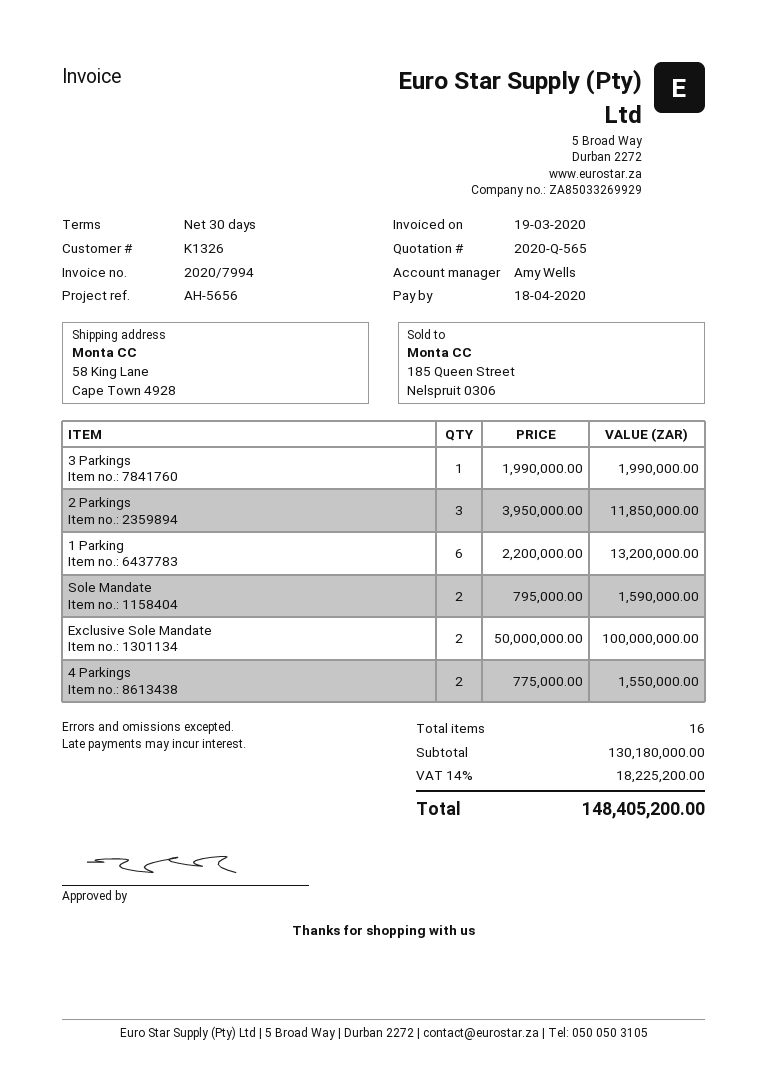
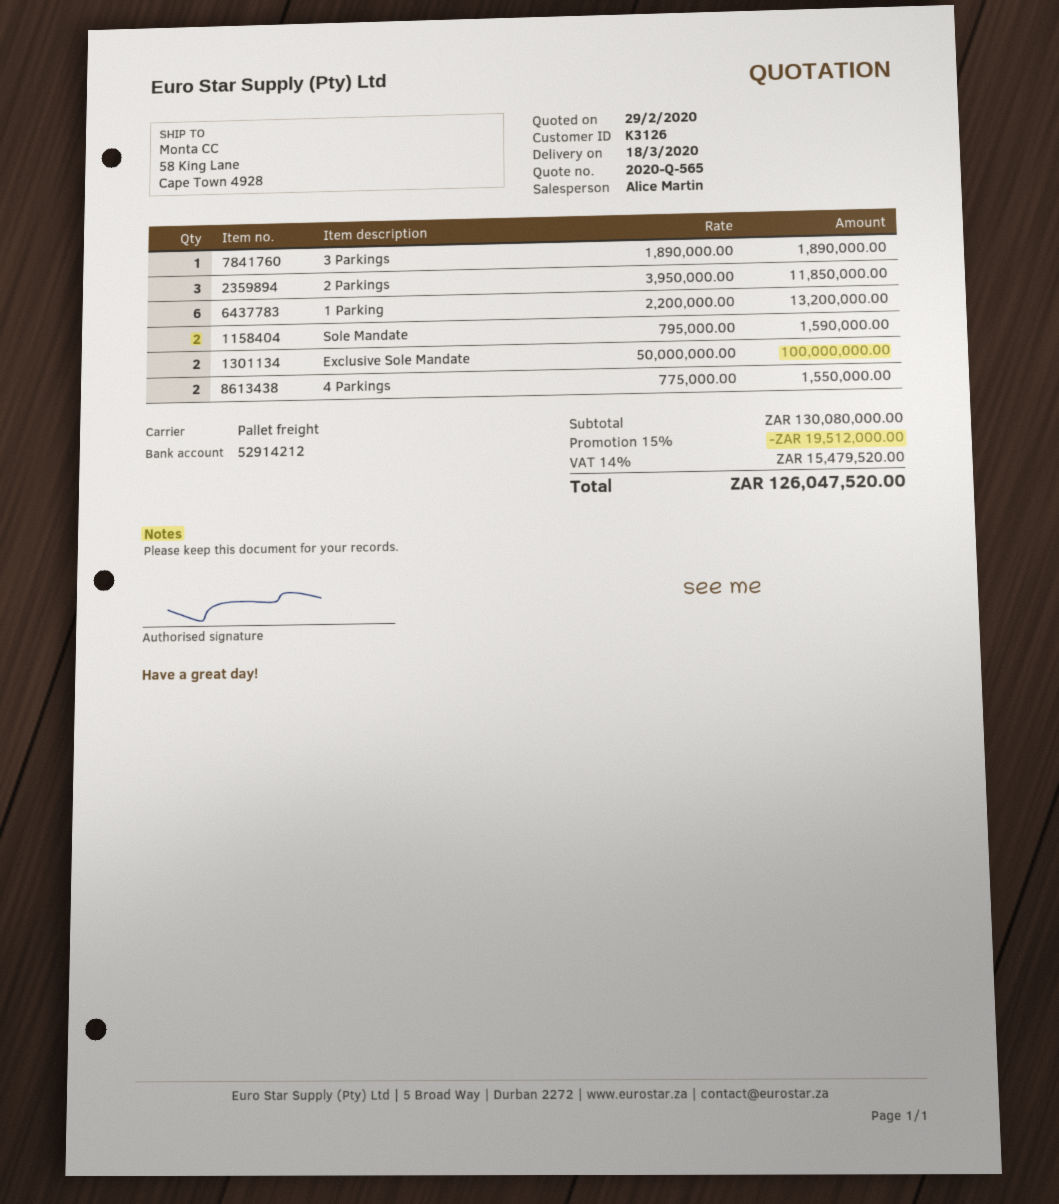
customer number: K1326 -> K3126
sales rep: Amy Wells -> Alice Martin
3 Parkings: 1 x 1990000.00 = 1990000.00 -> 1 x 1890000.00 = 1890000.00
subtotal: 130180000.00 -> 130080000.00
discount: none -> 15% = 19512000.00
tax: 14% = 18225200.00 -> 14% = 15479520.00
total: 148405200.00 -> 126047520.00

